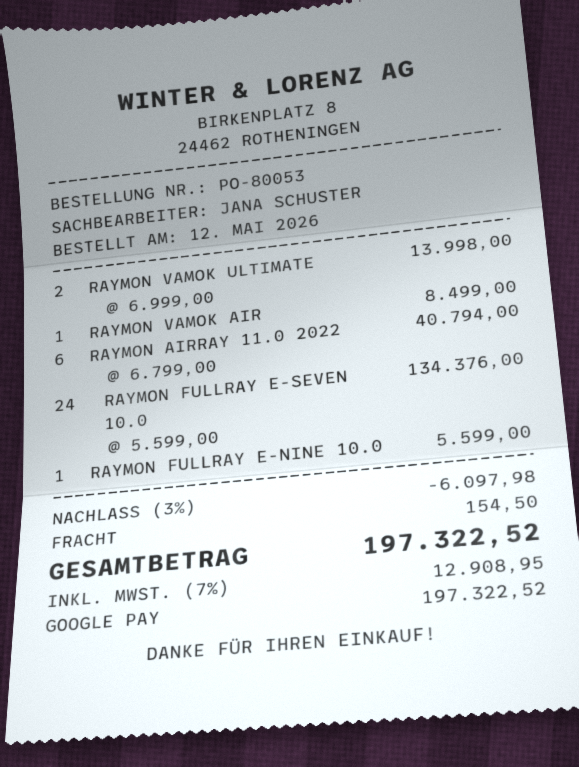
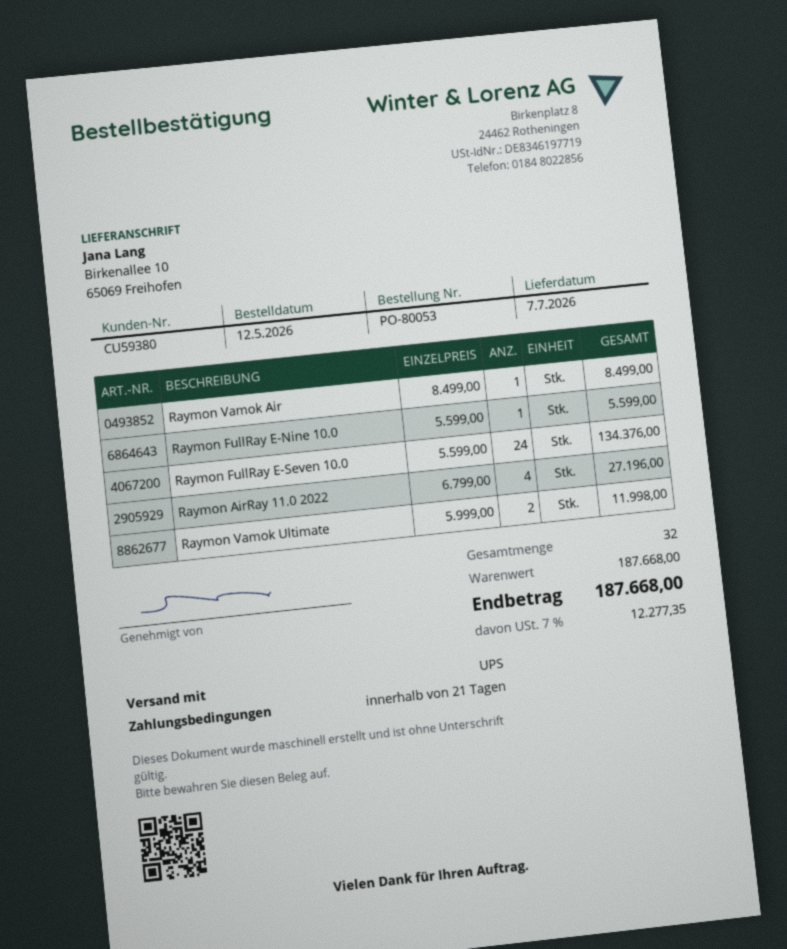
RAYMON VAMOK ULTIMATE: 2 x 6999.00 = 13998.00 -> 2 x 5999.00 = 11998.00
RAYMON AIRRAY 11.0 2022: 6 x 6799.00 = 40794.00 -> 4 x 6799.00 = 27196.00
discount: 3% = 6097.98 -> none
shipping: 154.50 -> none
tax: 7% = 12908.95 -> 7% = 12277.35
total: 197322.52 -> 187668.00

